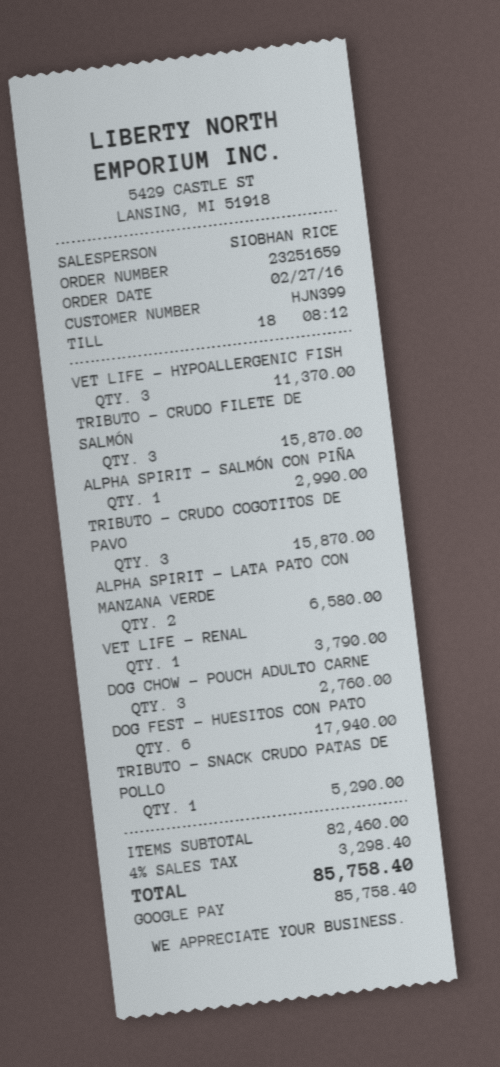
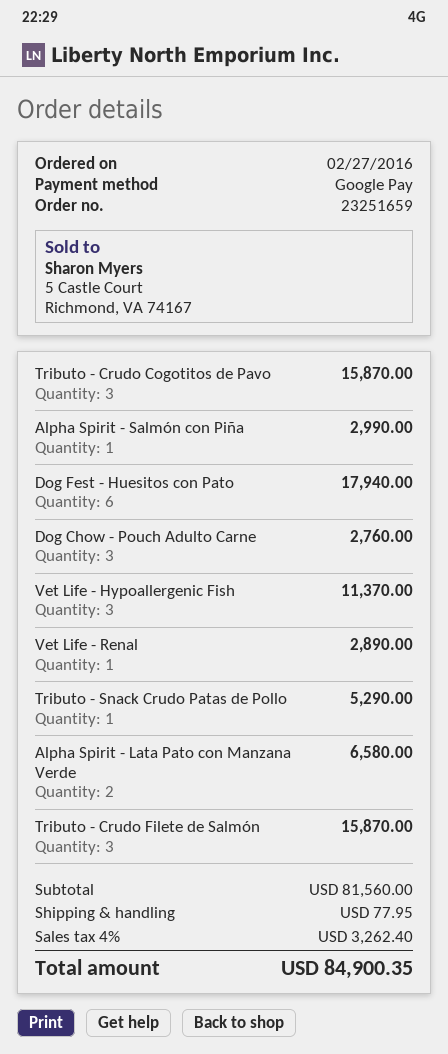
VET LIFE - RENAL: 1 for 3790.00 -> 1 for 2890.00
subtotal: 82460.00 -> 81560.00
shipping: none -> 77.95
tax: 4% = 3298.40 -> 4% = 3262.40
total: 85758.40 -> 84900.35

